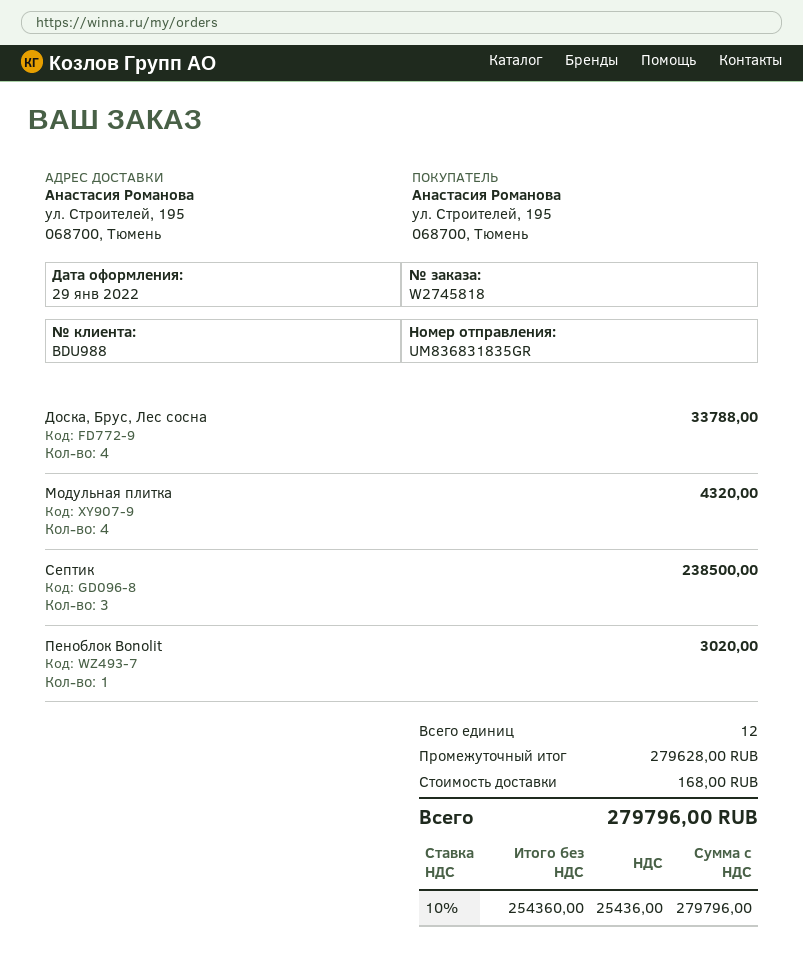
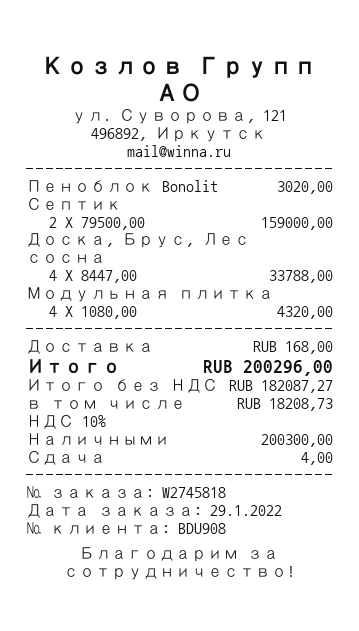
customer number: BDU988 -> BDU908
Септик: 3 for 238500.00 -> 2 for 159000.00
net: 254360.00 -> 182087.27
tax: 10% = 25436.00 -> 10% = 18208.73
total: 279796.00 -> 200296.00

